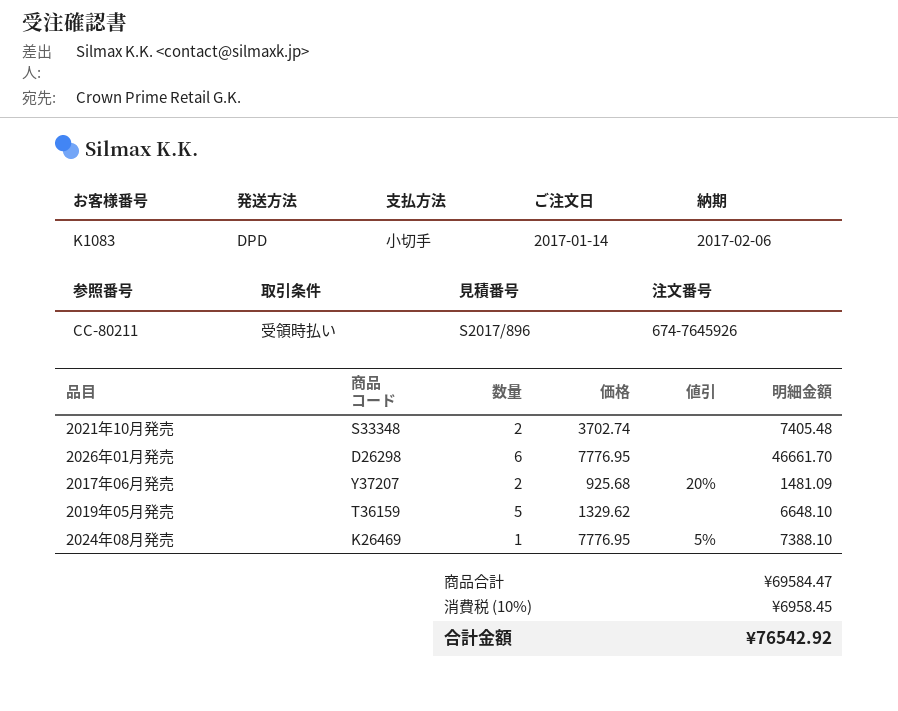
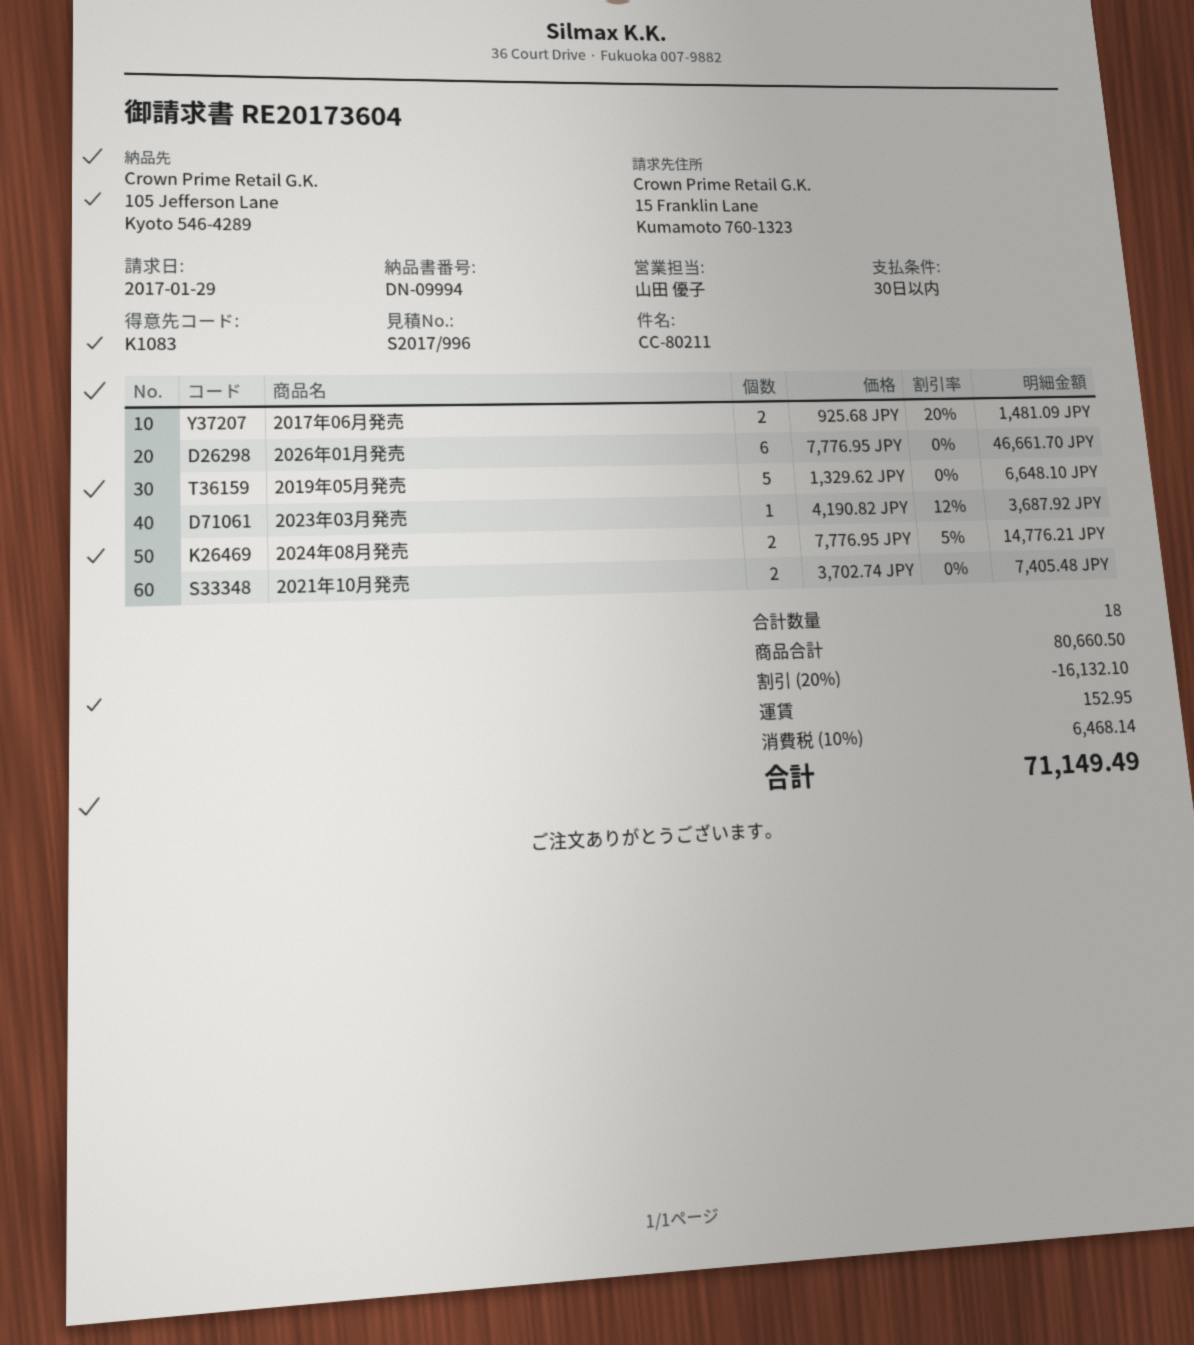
quote number: S2017/896 -> S2017/996
payment terms: on receipt -> 30 days
2024年08月発売: 1 x 7776.95 - 5% = 7388.10 -> 2 x 7776.95 - 5% = 14776.21
2023年03月発売: none -> 1 x 4190.82 - 12% = 3687.92
subtotal: 69584.47 -> 80660.50
discount: none -> 20% = 16132.10
shipping: none -> 152.95
tax: 10% = 6958.45 -> 10% = 6468.14
total: 76542.92 -> 71149.49

